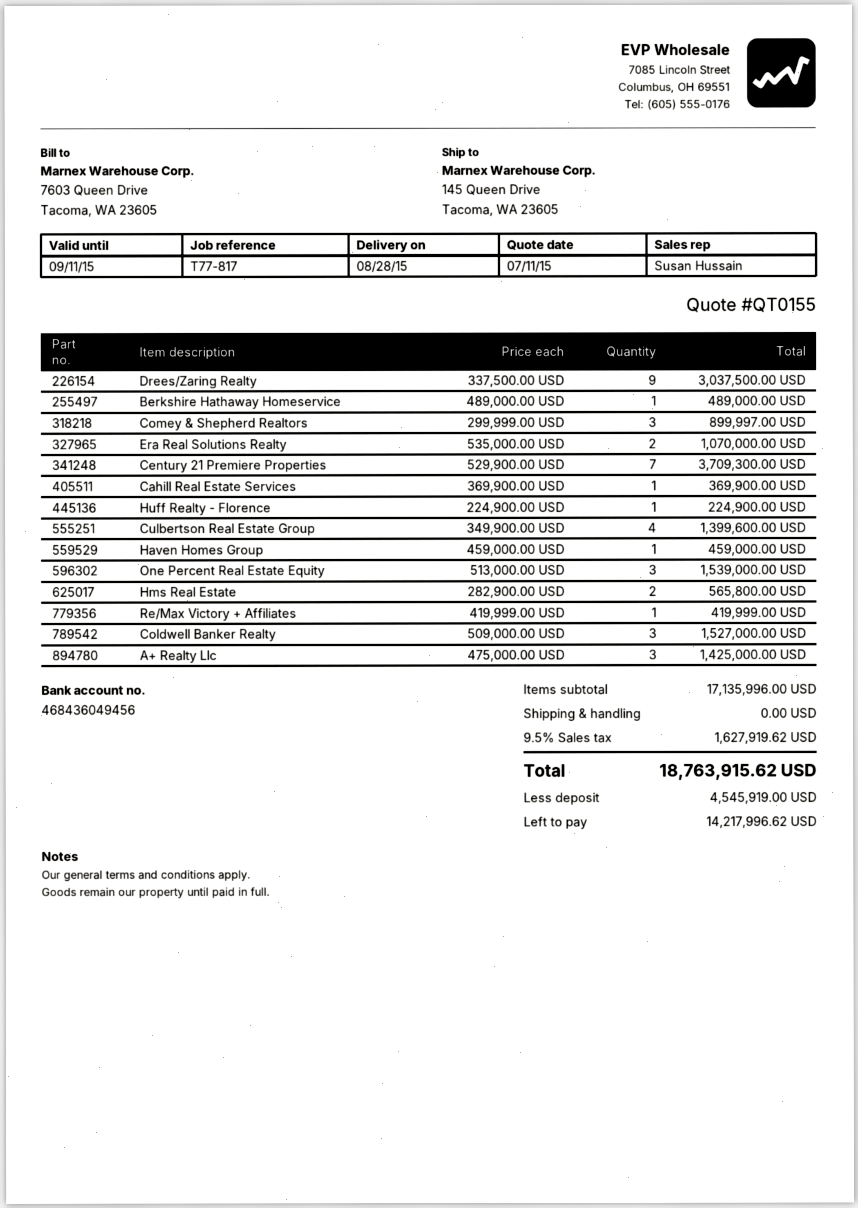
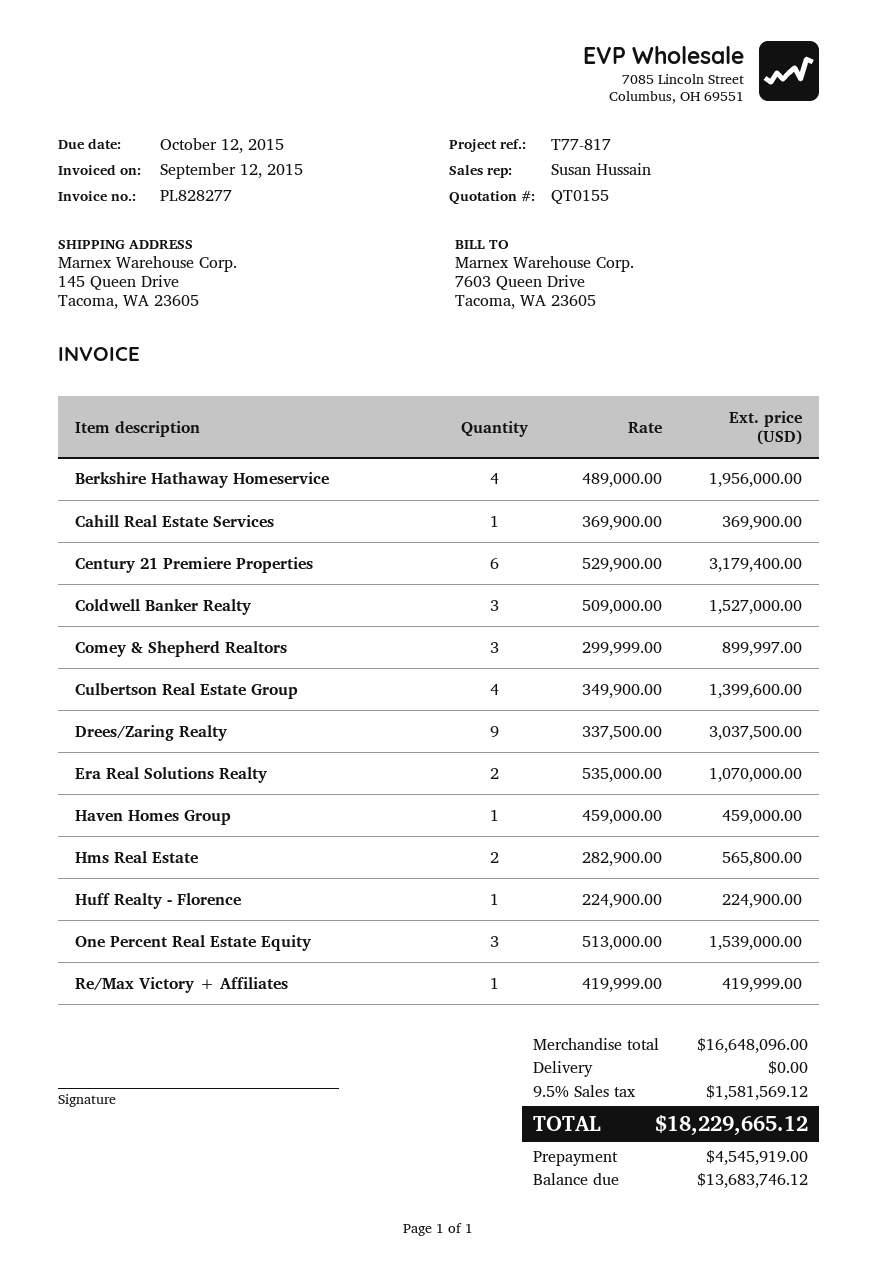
Berkshire Hathaway Homeservice: 1 x 489000.00 = 489000.00 -> 4 x 489000.00 = 1956000.00
Century 21 Premiere Properties: 7 x 529900.00 = 3709300.00 -> 6 x 529900.00 = 3179400.00
A+ Realty Llc: 3 x 475000.00 = 1425000.00 -> none
subtotal: 17135996.00 -> 16648096.00
tax: 9.5% = 1627919.62 -> 9.5% = 1581569.12
total: 18763915.62 -> 18229665.12
balance: 14217996.62 -> 13683746.12

